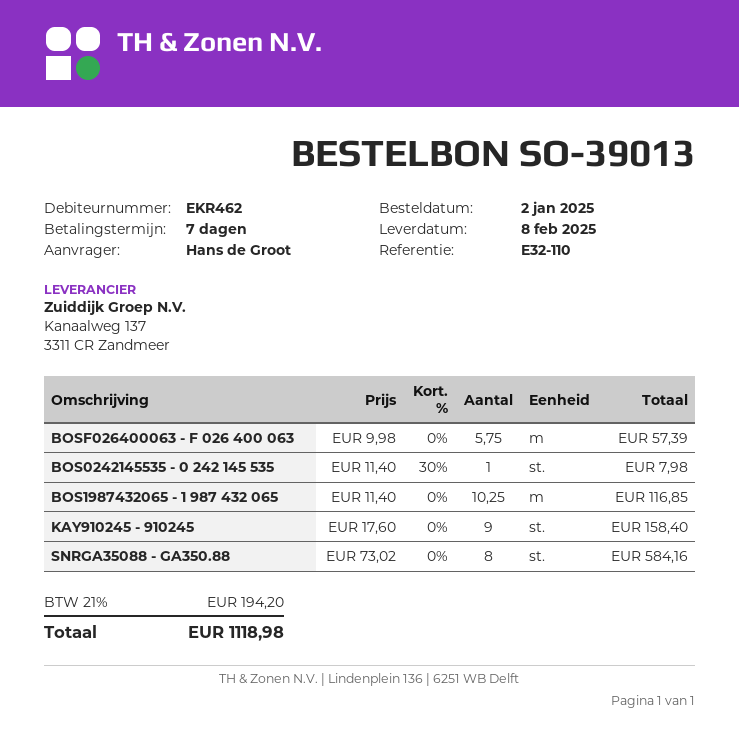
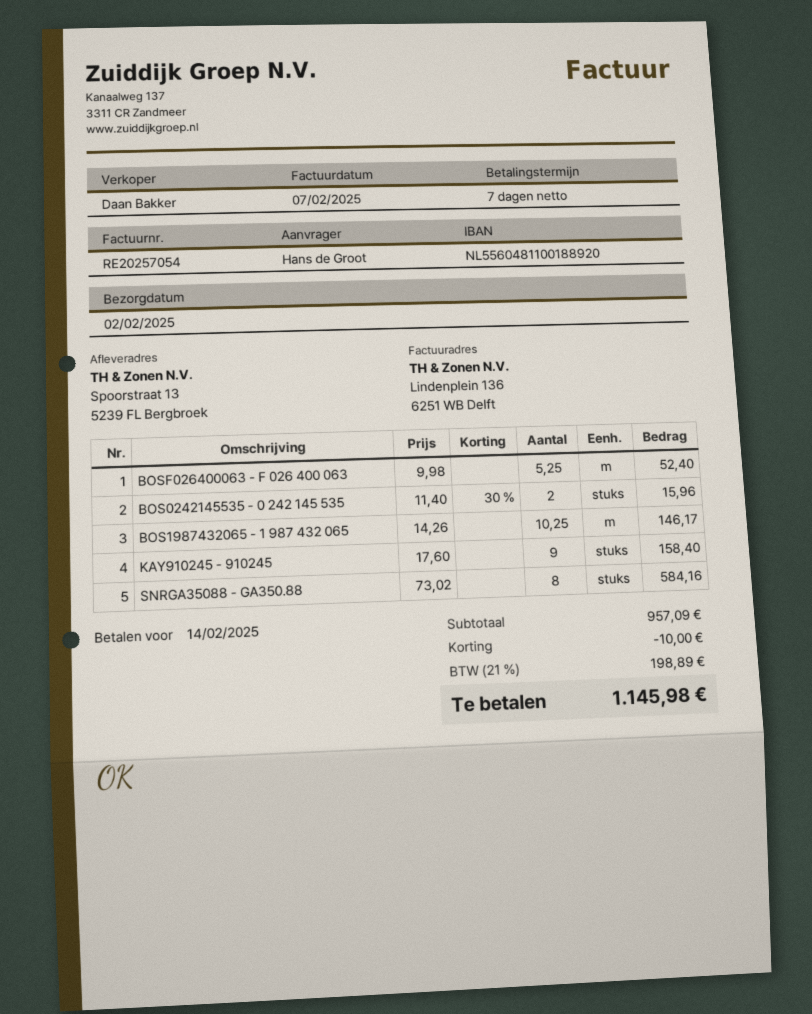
delivery date: 2025-02-08 -> 2025-02-02
BOSF026400063 - F 026 400 063: 5.75 x 9.98 = 57.39 -> 5.25 x 9.98 = 52.40
BOS0242145535 - 0 242 145 535: 1 x 11.40 - 30% = 7.98 -> 2 x 11.40 - 30% = 15.96
BOS1987432065 - 1 987 432 065: 10.25 x 11.40 = 116.85 -> 10.25 x 14.26 = 146.17
discount: none -> 10.00
tax: 21% = 194.20 -> 21% = 198.89
total: 1118.98 -> 1145.98

